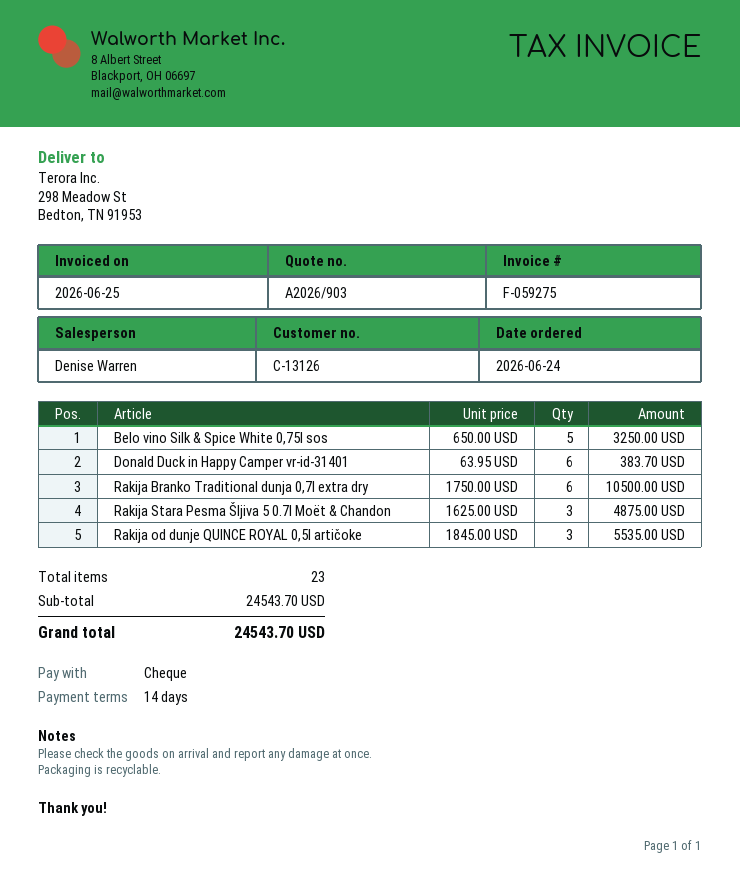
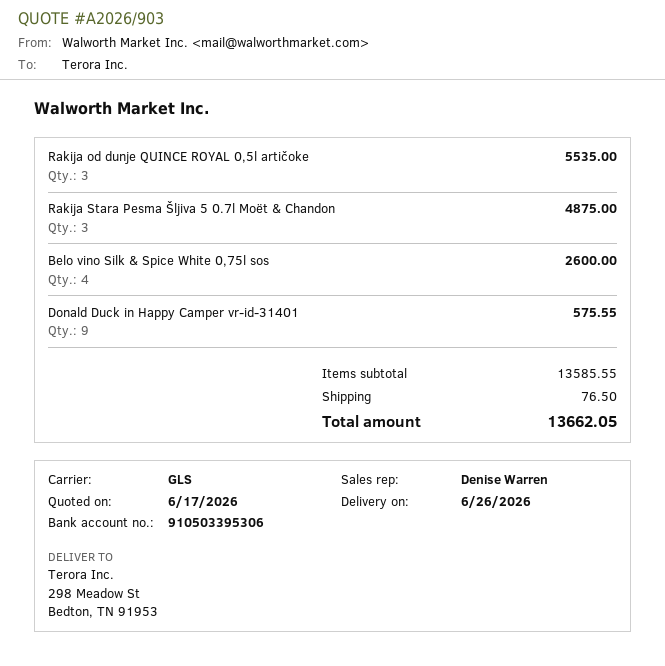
Belo vino Silk & Spice White 0,75l sos: 5 for 3250.00 -> 4 for 2600.00
Donald Duck in Happy Camper vr-id-31401: 6 for 383.70 -> 9 for 575.55
Rakija Branko Traditional dunja 0,7l extra dry: 6 for 10500.00 -> none
subtotal: 24543.70 -> 13585.55
shipping: none -> 76.50
total: 24543.70 -> 13662.05

